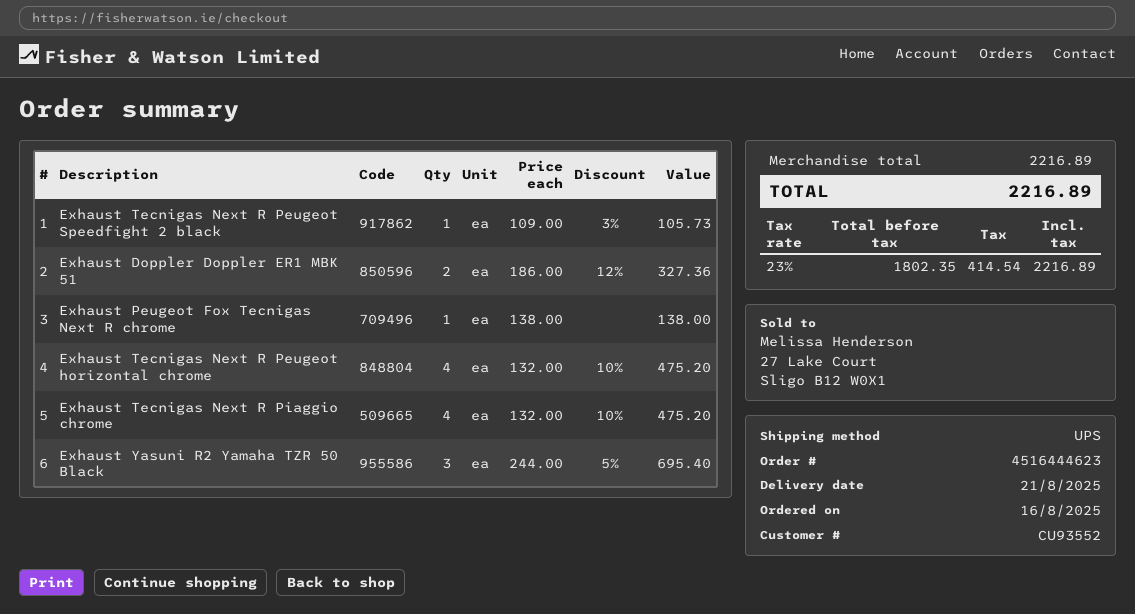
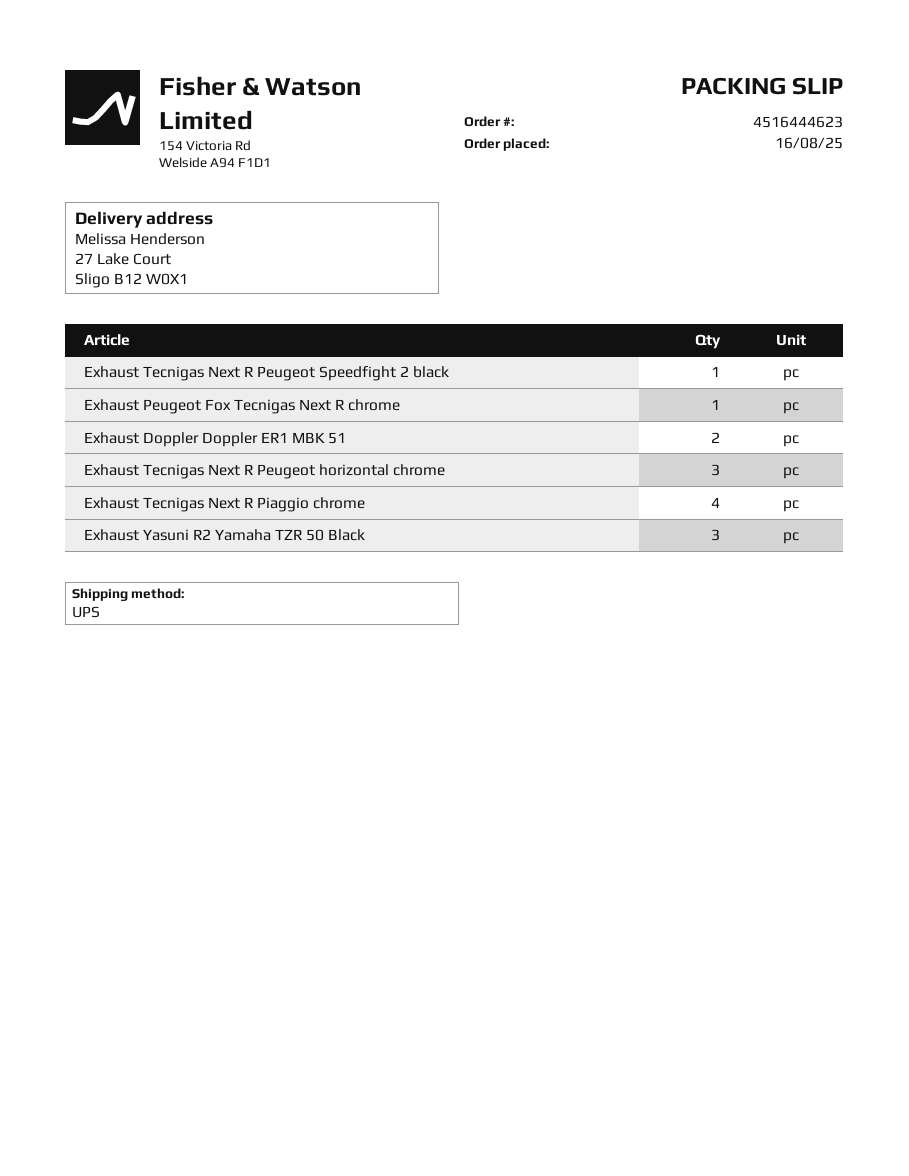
Exhaust Tecnigas Next R Peugeot horizontal chrome: 4 -> 3

